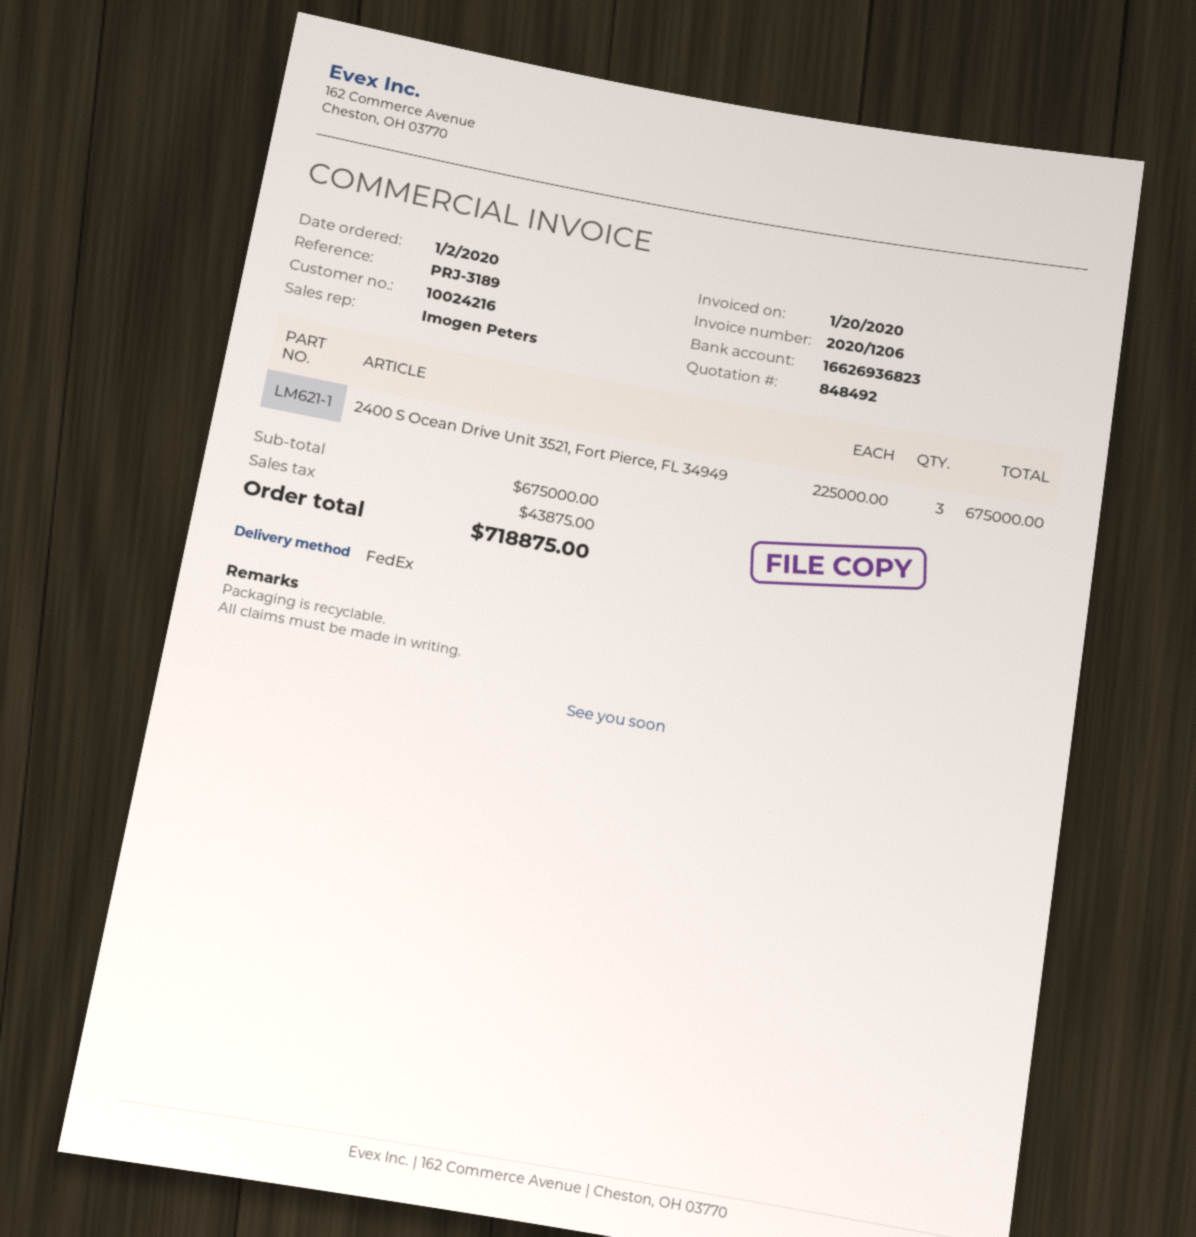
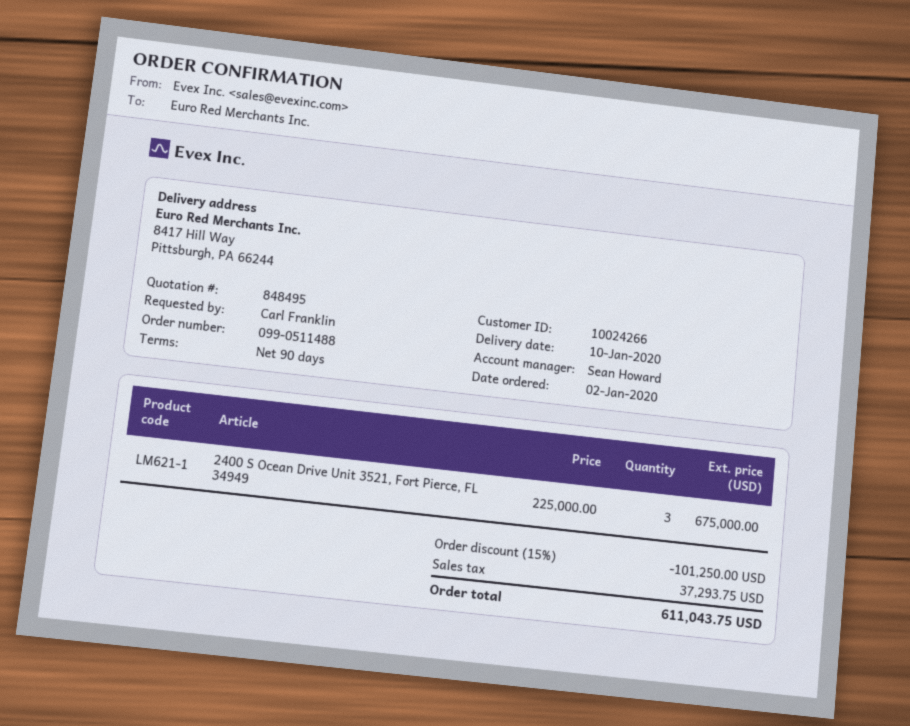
quote number: 848492 -> 848495
customer number: 10024216 -> 10024266
sales rep: Imogen Peters -> Sean Howard
discount: none -> 15% = 101250.00
tax: 43875.00 -> 37293.75
total: 718875.00 -> 611043.75

